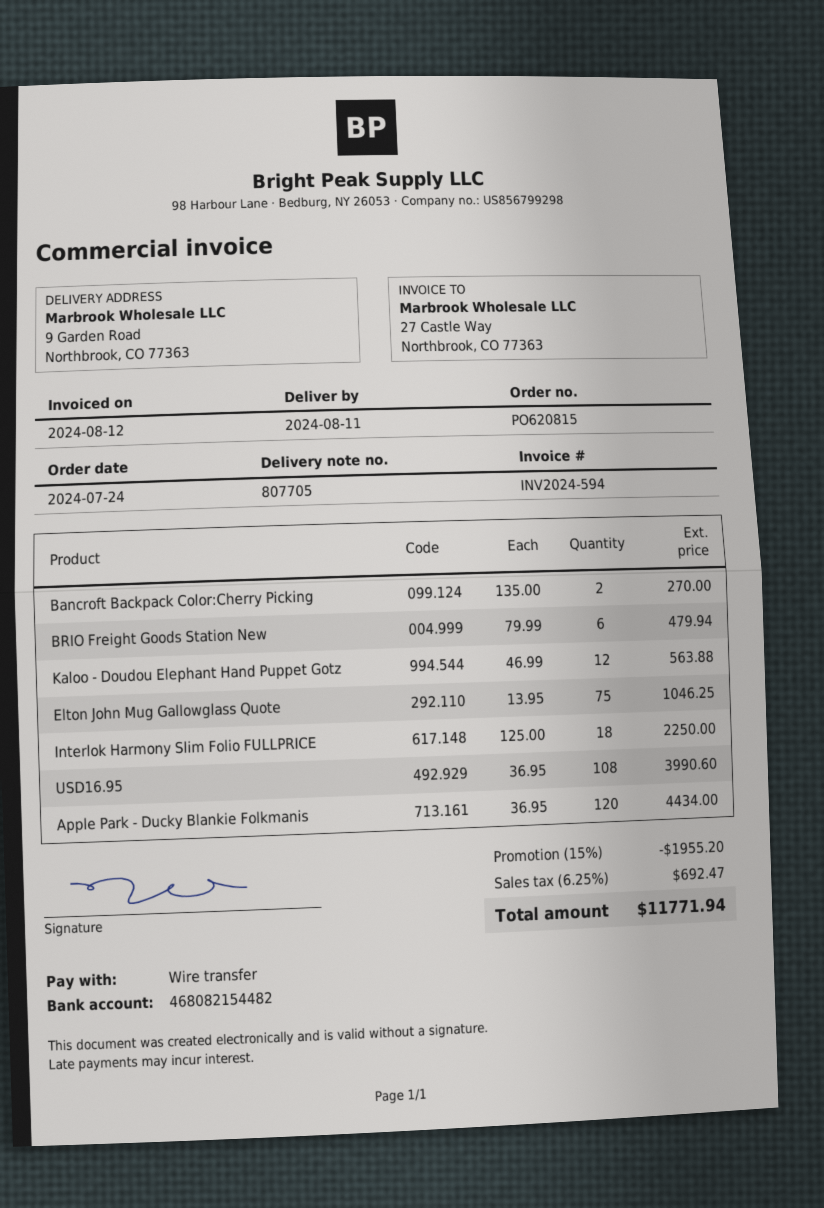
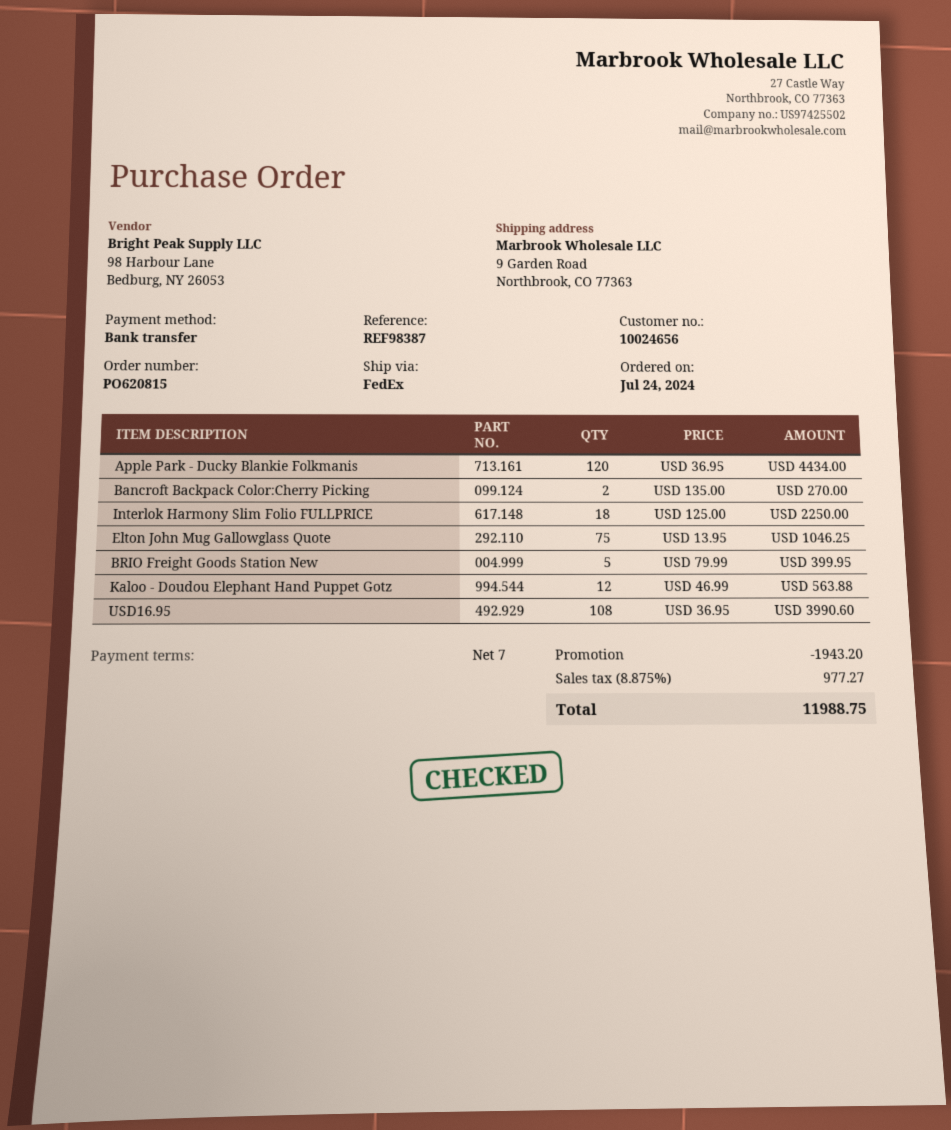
BRIO Freight Goods Station New: 6 x 79.99 = 479.94 -> 5 x 79.99 = 399.95
discount: 1955.20 -> 1943.20
tax: 6.25% = 692.47 -> 8.875% = 977.27
total: 11771.94 -> 11988.75

